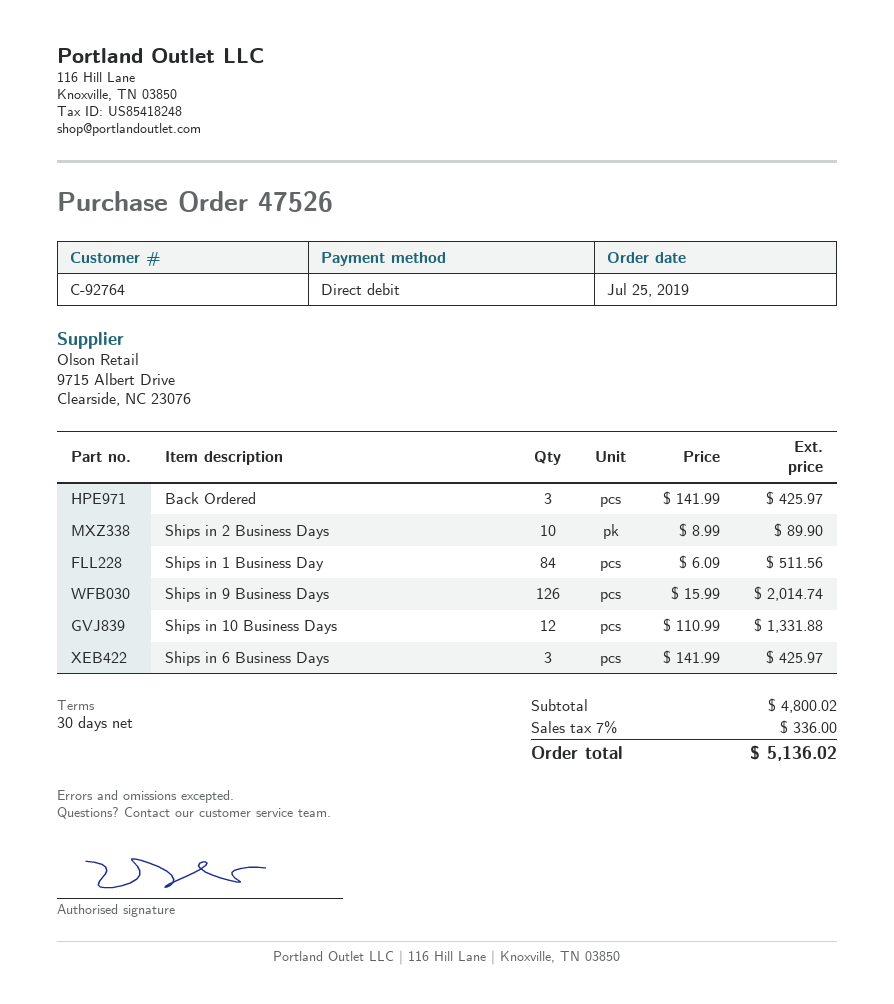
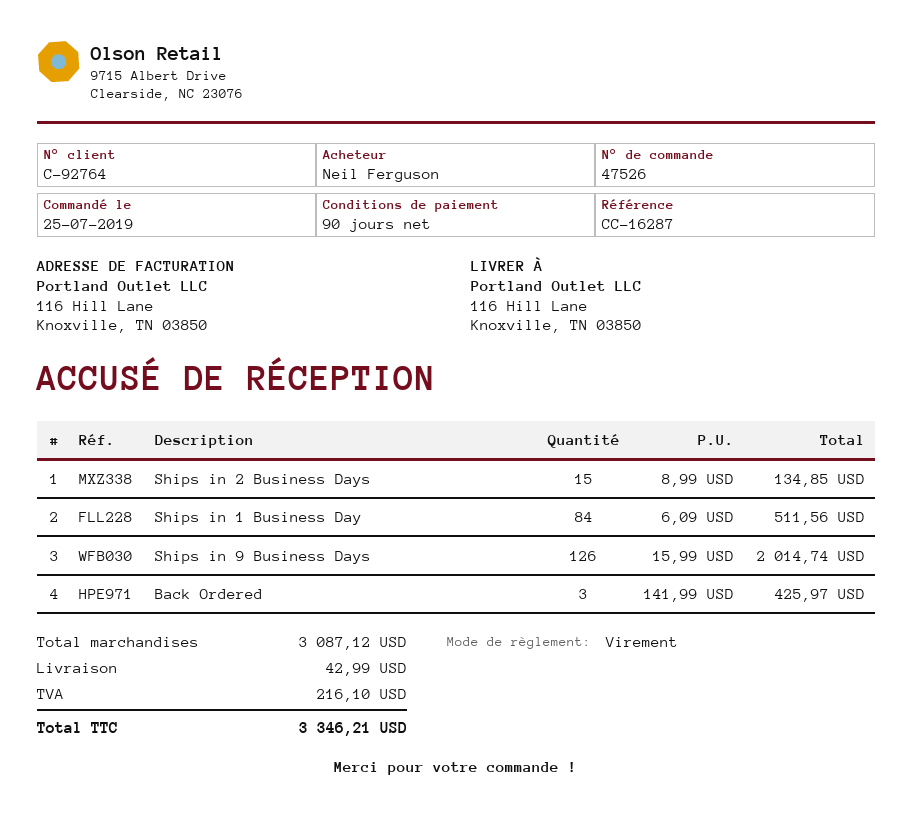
payment terms: 30 days -> 90 days
payment method: direct debit -> bank transfer
Ships in 2 Business Days: 10 x 8.99 = 89.90 -> 15 x 8.99 = 134.85
Ships in 10 Business Days: 12 x 110.99 = 1331.88 -> none
Ships in 6 Business Days: 3 x 141.99 = 425.97 -> none
subtotal: 4800.02 -> 3087.12
shipping: none -> 42.99
tax: 336.00 -> 216.10
total: 5136.02 -> 3346.21

